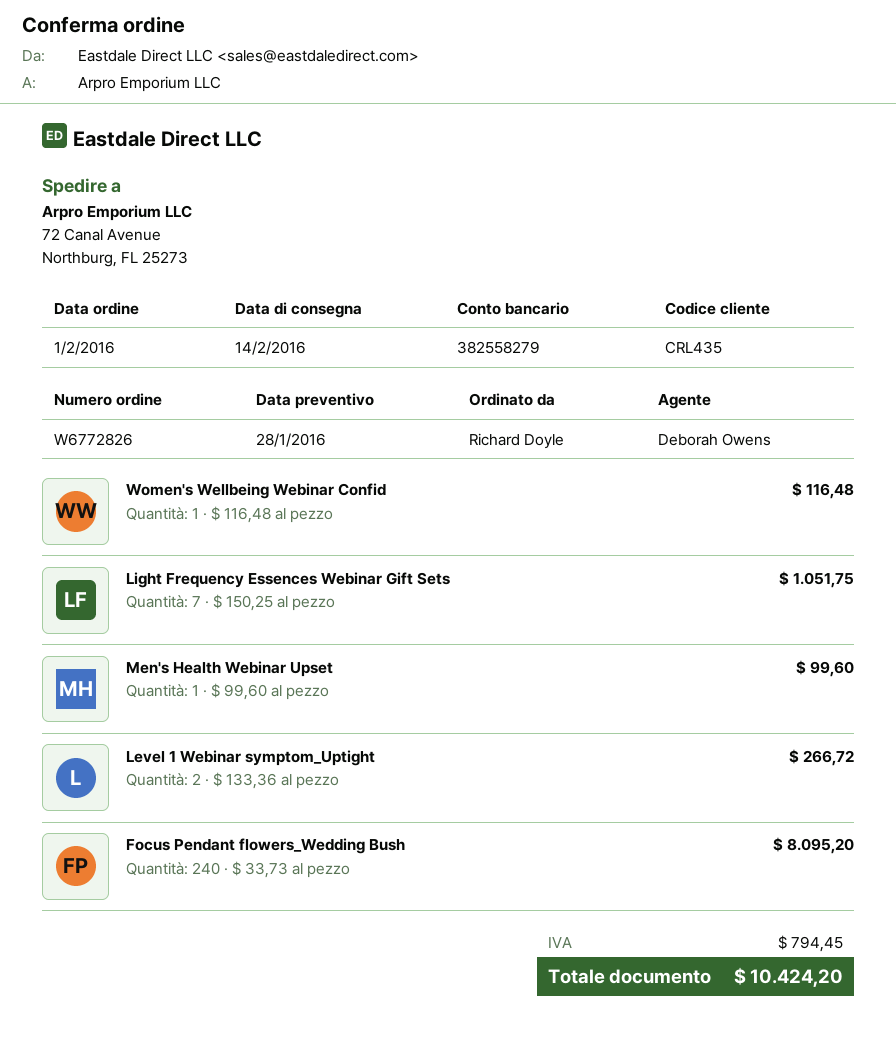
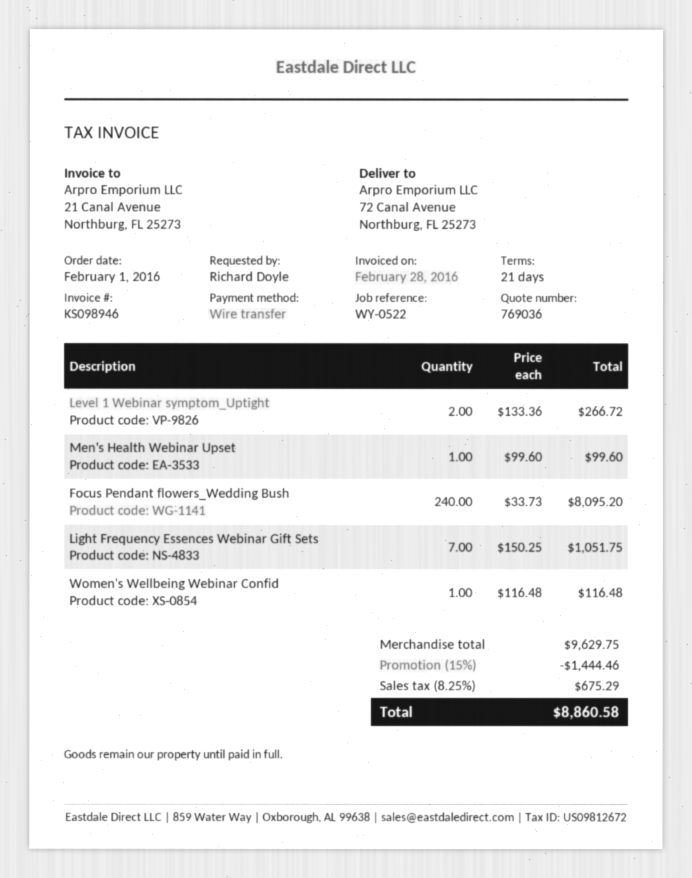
discount: none -> 15% = 1444.46
tax: 794.45 -> 675.29
total: 10424.20 -> 8860.58

